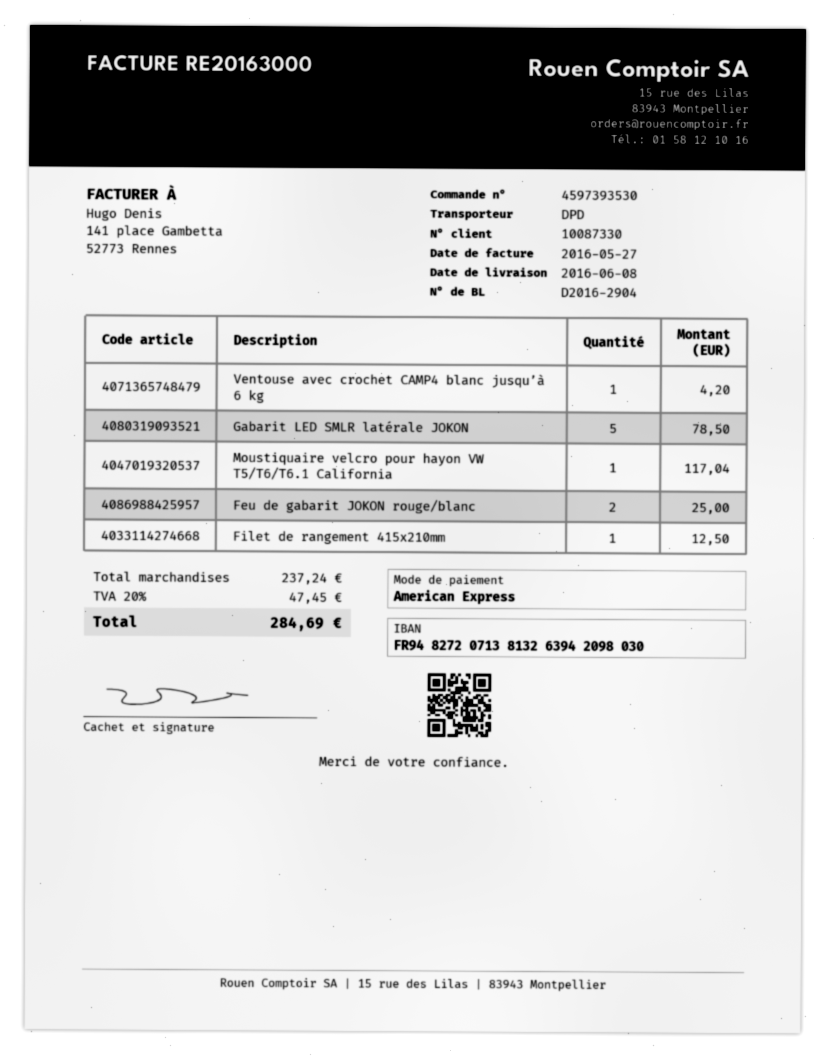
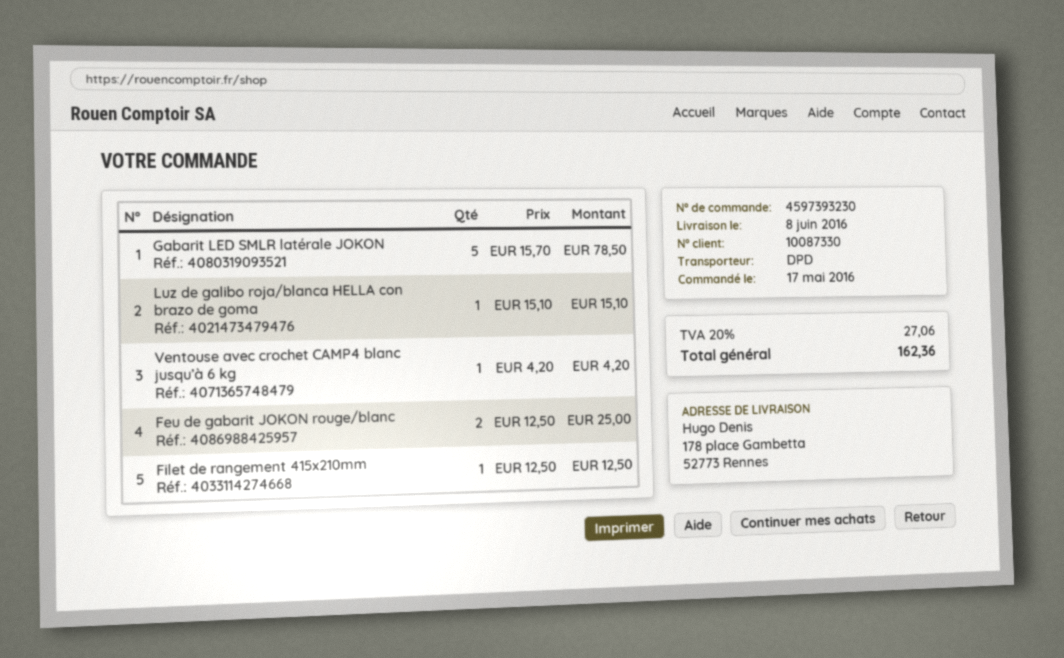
order number: 4597393530 -> 4597393230
Moustiquaire velcro pour hayon VW T5/T6/T6.1 California: 1 for 117.04 -> none
Luz de galibo roja/blanca HELLA con brazo de goma: none -> 1 for 15.10
tax: 20% = 47.45 -> 20% = 27.06
total: 284.69 -> 162.36

